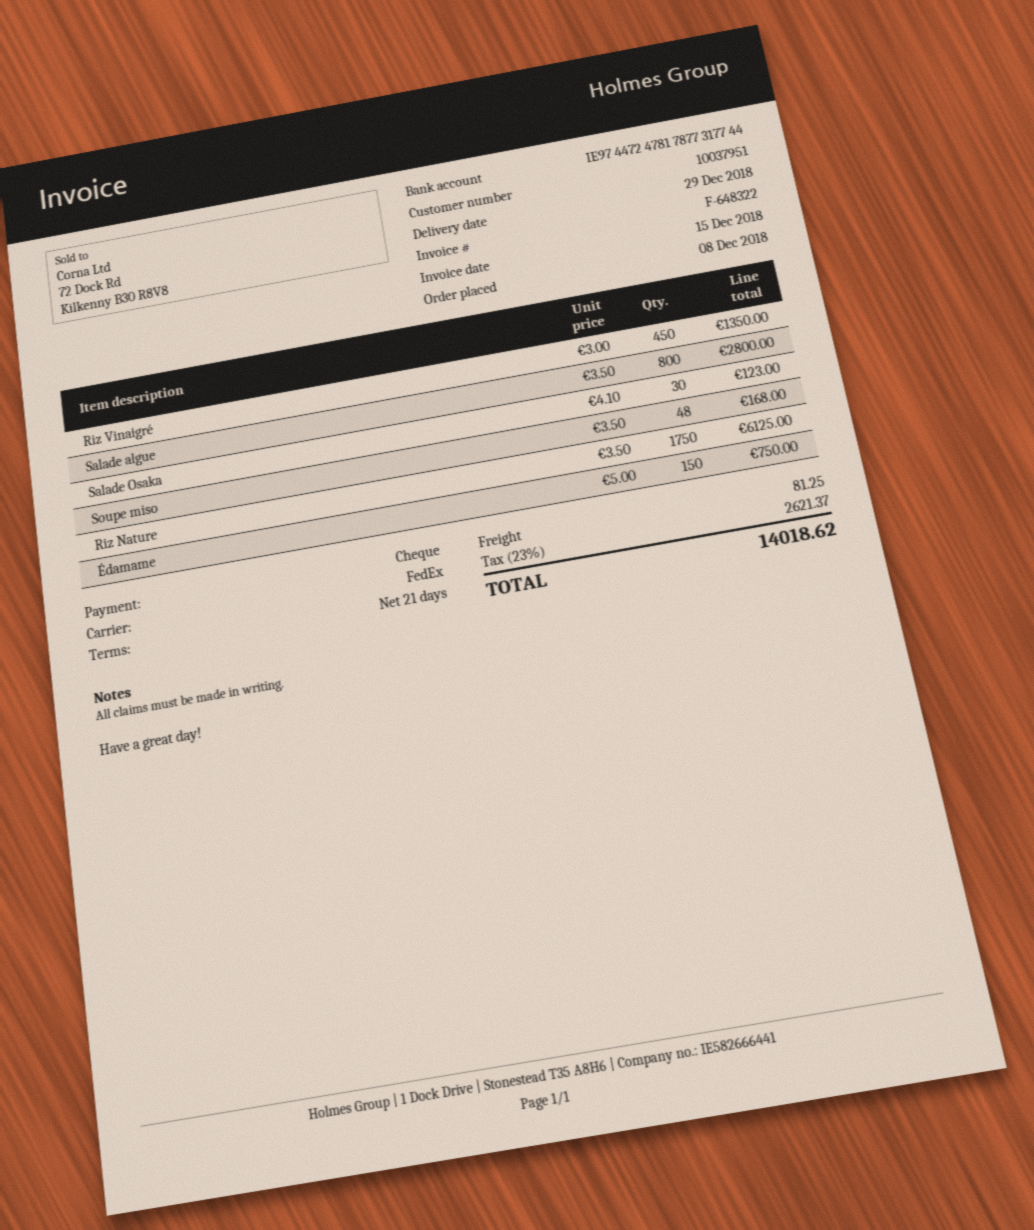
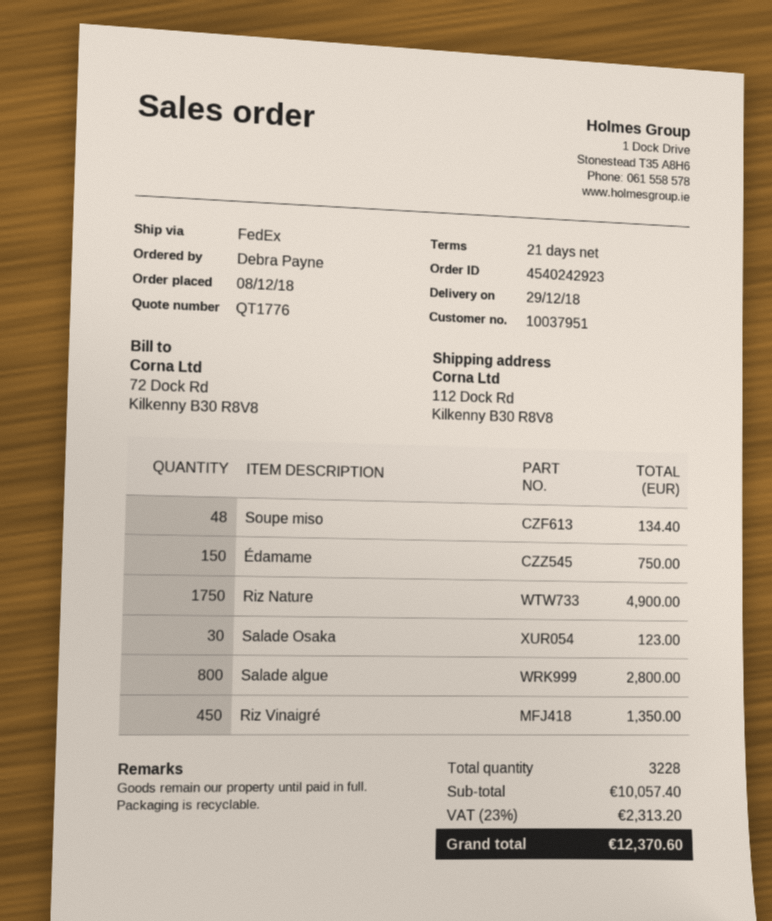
Soupe miso: 48 for 168.00 -> 48 for 134.40
Riz Nature: 1750 for 6125.00 -> 1750 for 4900.00
shipping: 81.25 -> none
tax: 23% = 2621.37 -> 23% = 2313.20
total: 14018.62 -> 12370.60

